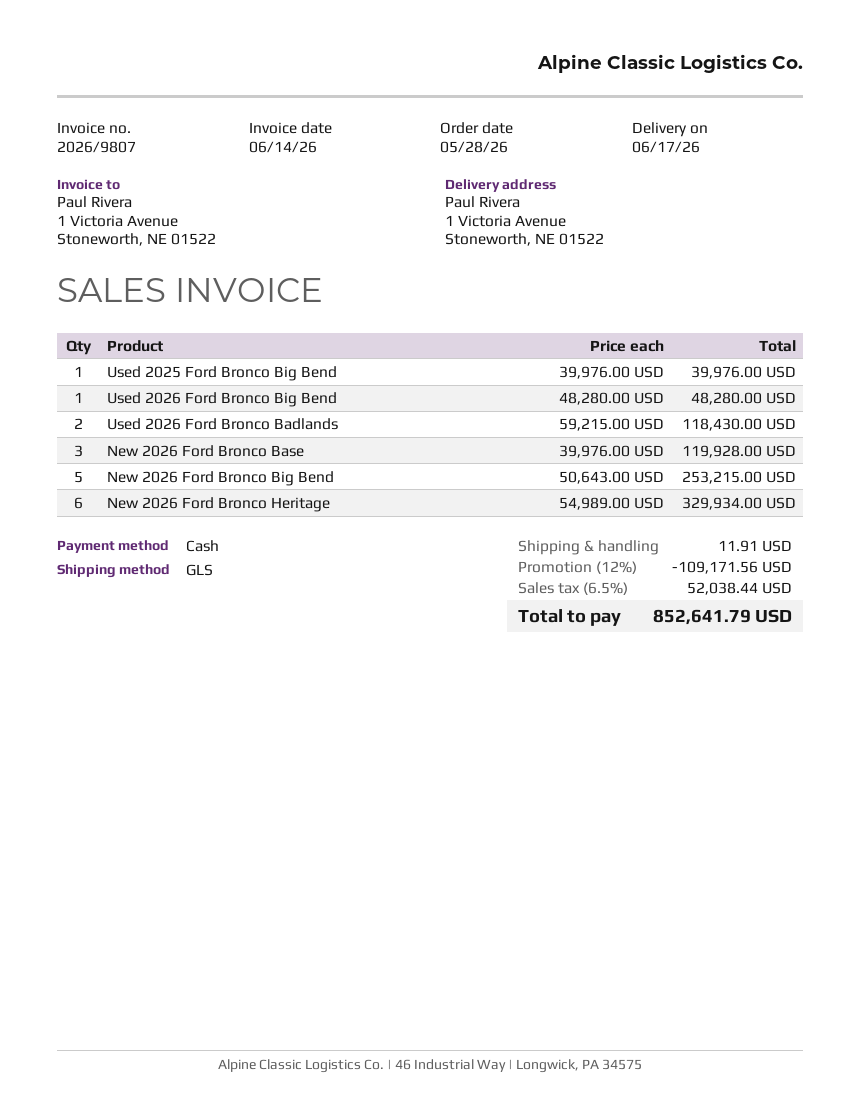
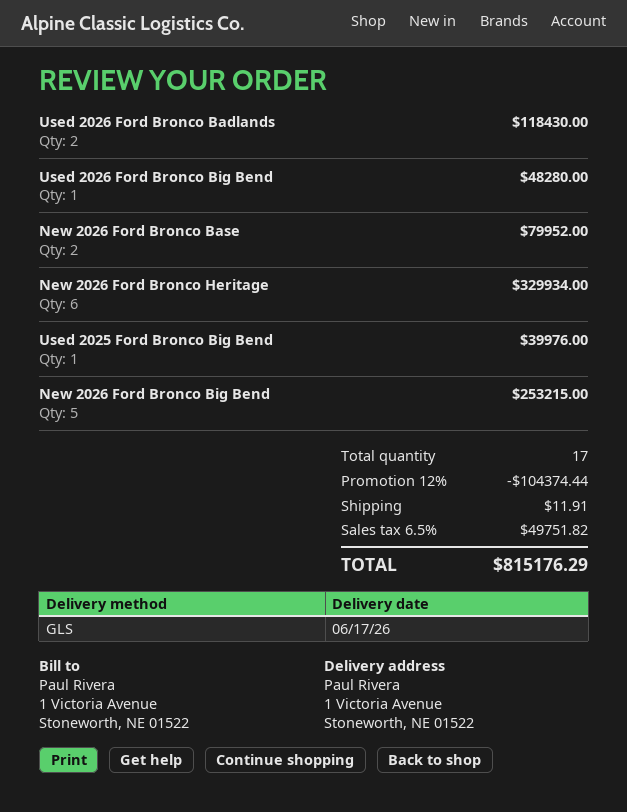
New 2026 Ford Bronco Base: 3 for 119928.00 -> 2 for 79952.00
discount: 12% = 109171.56 -> 12% = 104374.44
tax: 6.5% = 52038.44 -> 6.5% = 49751.82
total: 852641.79 -> 815176.29

